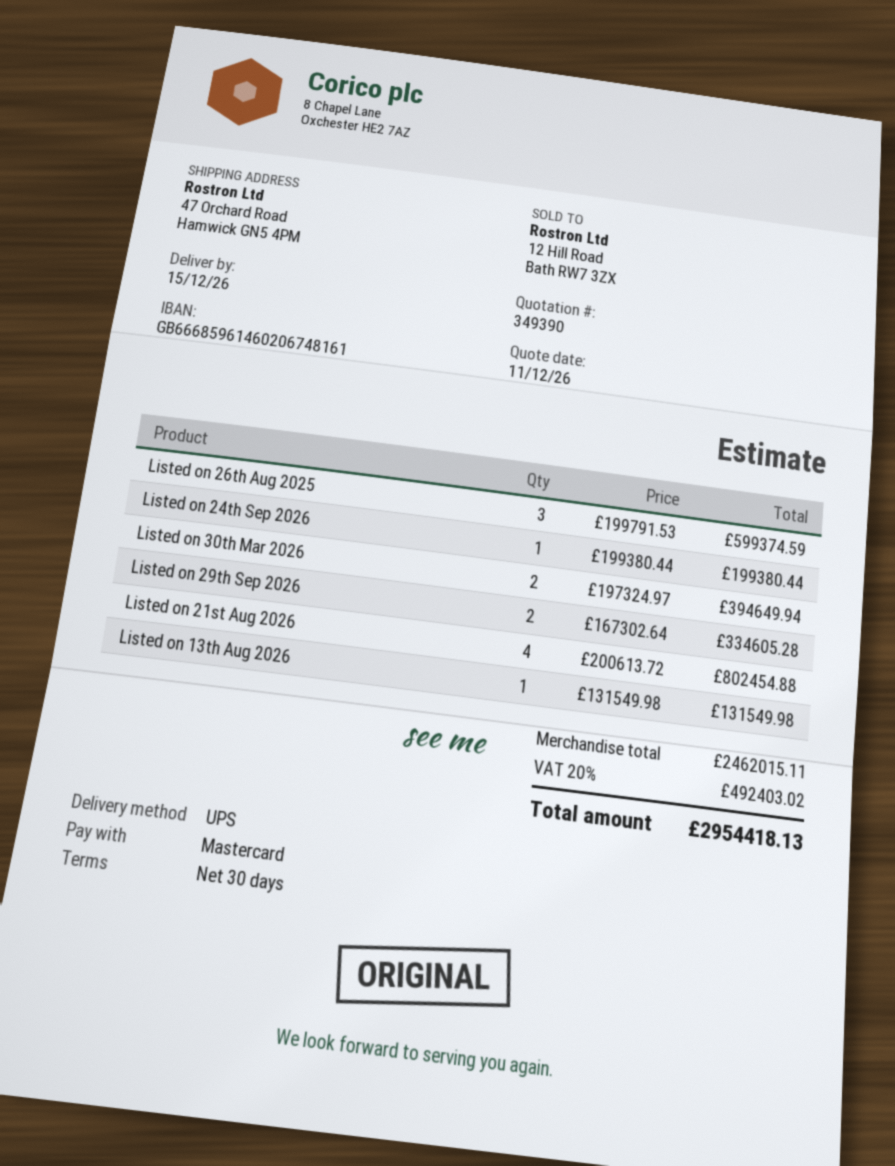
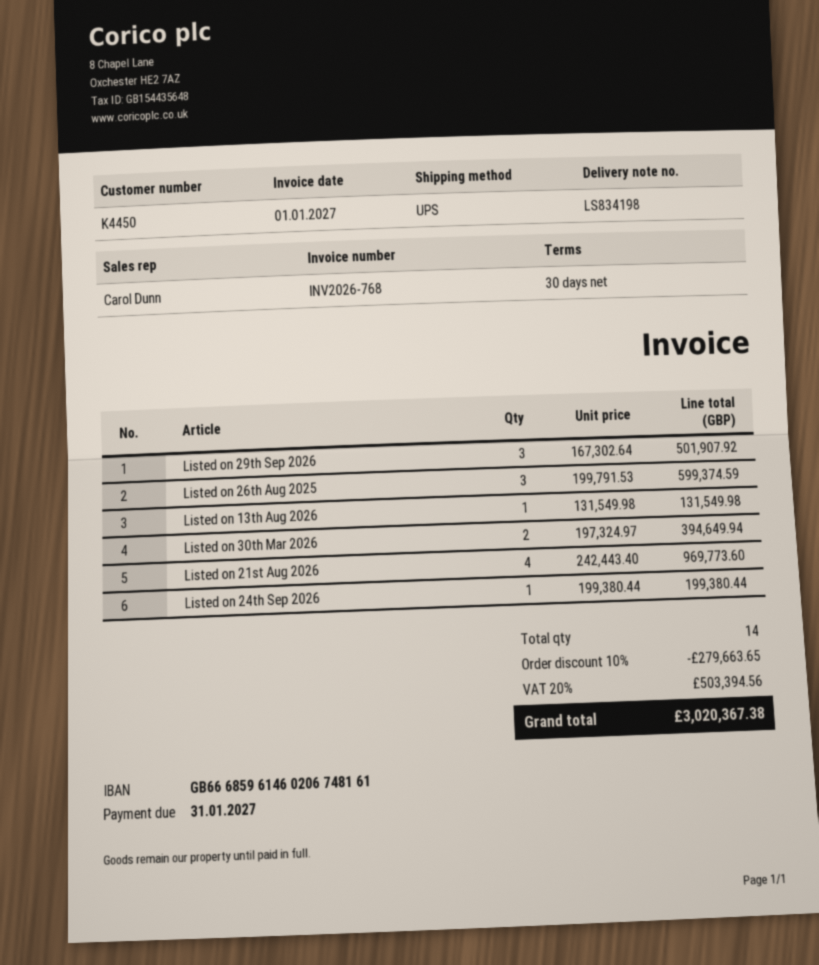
Listed on 29th Sep 2026: 2 x 167302.64 = 334605.28 -> 3 x 167302.64 = 501907.92
Listed on 21st Aug 2026: 4 x 200613.72 = 802454.88 -> 4 x 242443.40 = 969773.60
discount: none -> 10% = 279663.65
tax: 20% = 492403.02 -> 20% = 503394.56
total: 2954418.13 -> 3020367.38

